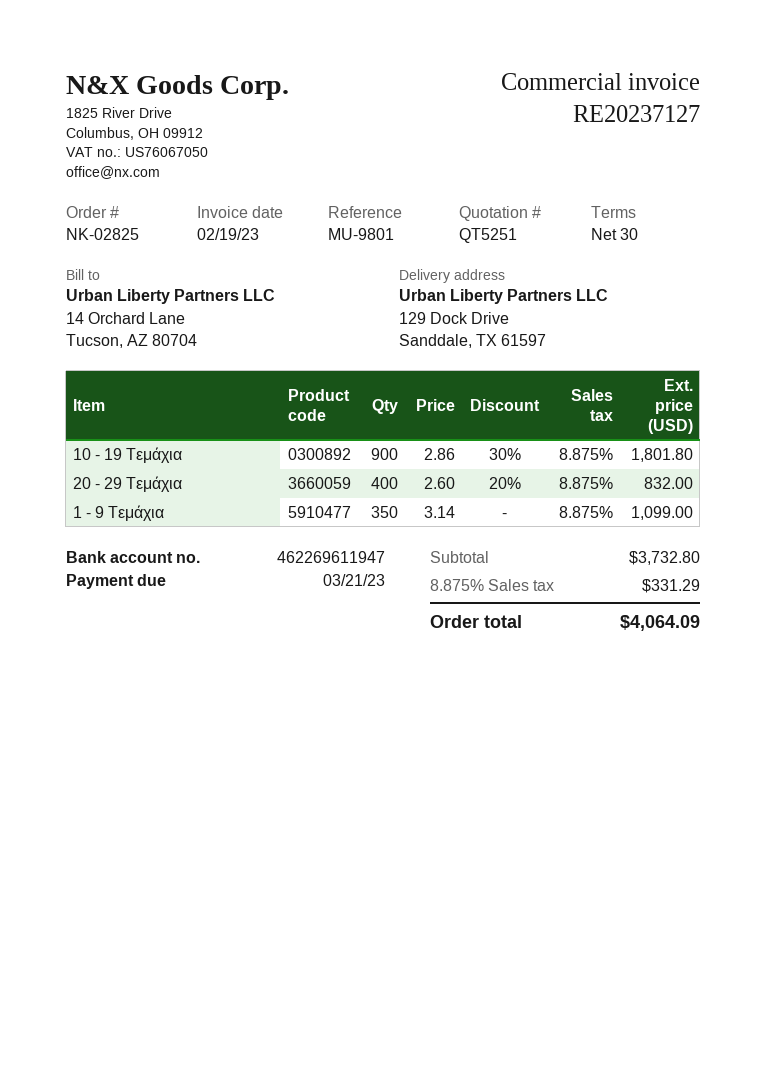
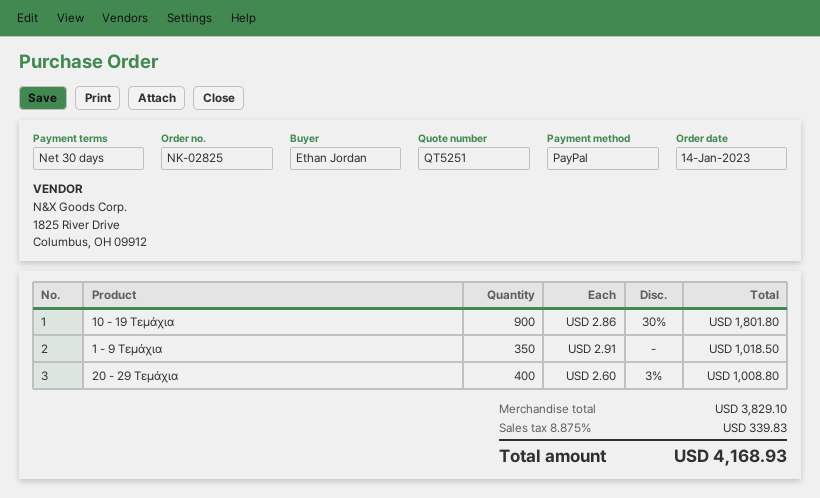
20 - 29 Τεμάχια: 400 x 2.60 - 20% = 832.00 -> 400 x 2.60 - 3% = 1008.80
1 - 9 Τεμάχια: 350 x 3.14 = 1099.00 -> 350 x 2.91 = 1018.50
subtotal: 3732.80 -> 3829.10
tax: 8.875% = 331.29 -> 8.875% = 339.83
total: 4064.09 -> 4168.93

